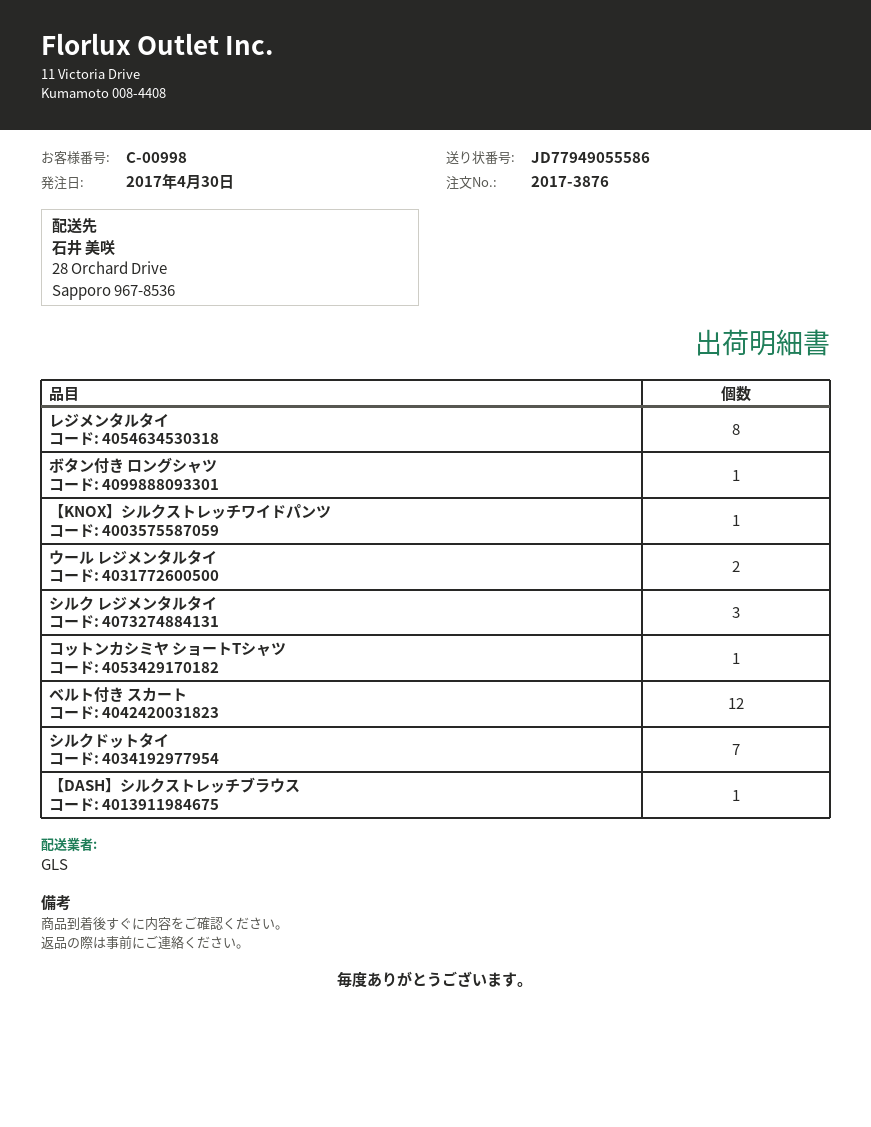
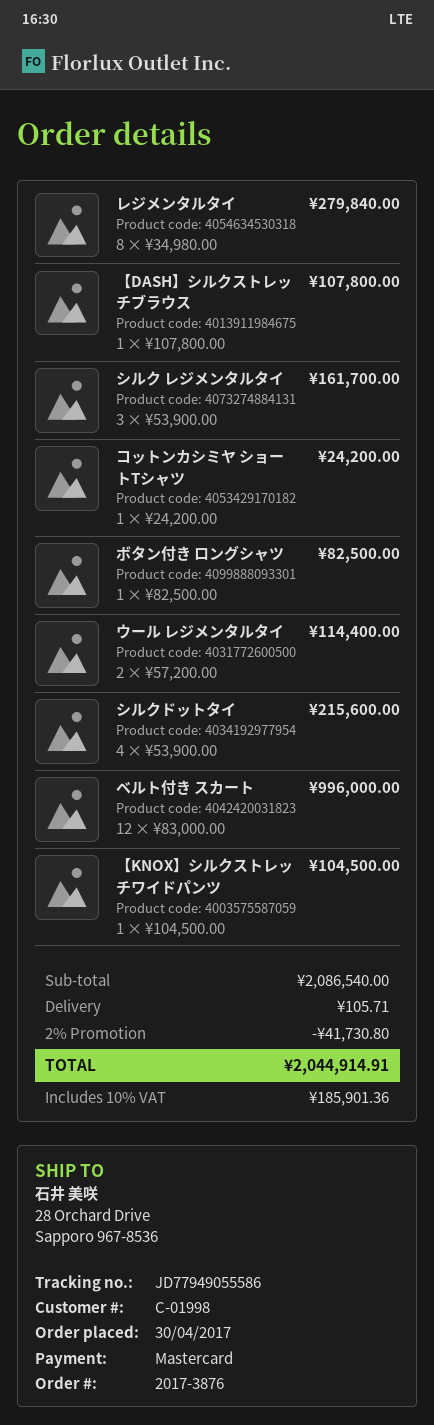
customer number: C-00998 -> C-01998
シルクドットタイ: 7 -> 4

